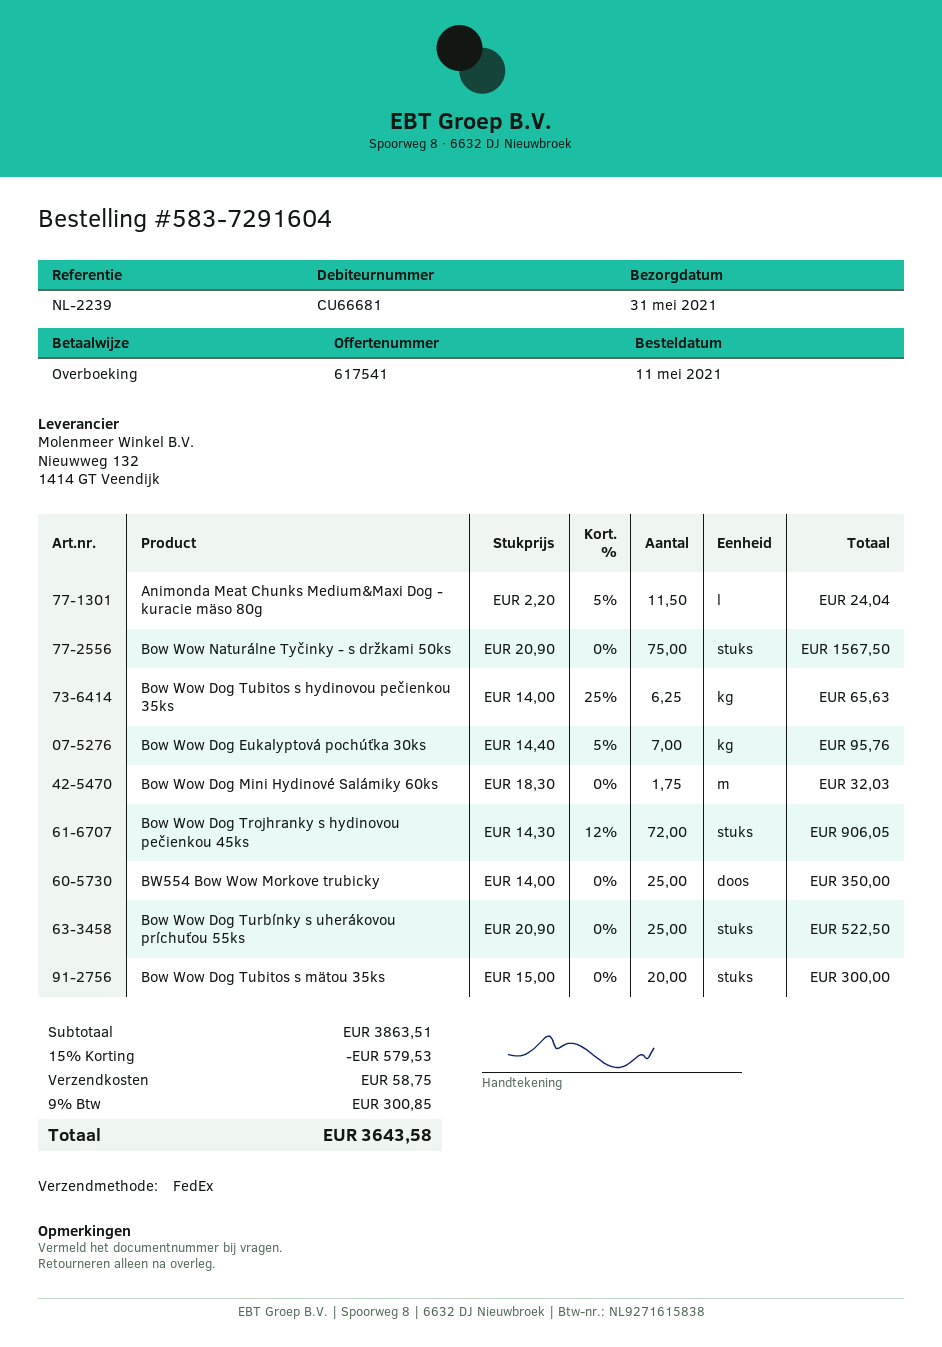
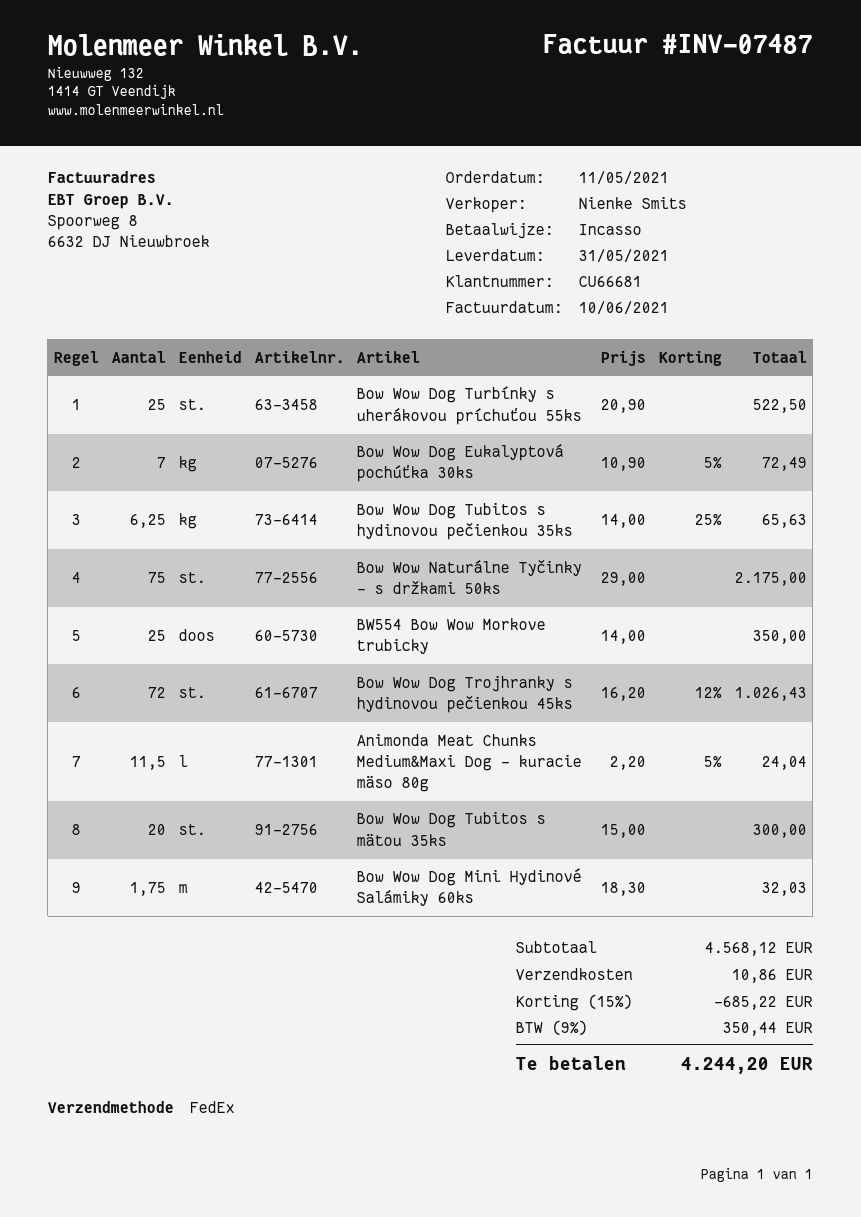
payment method: bank transfer -> direct debit
Bow Wow Naturálne Tyčinky - s držkami 50ks: 75 x 20.90 = 1567.50 -> 75 x 29.00 = 2175.00
Bow Wow Dog Eukalyptová pochúťka 30ks: 7 x 14.40 - 5% = 95.76 -> 7 x 10.90 - 5% = 72.49
Bow Wow Dog Trojhranky s hydinovou pečienkou 45ks: 72 x 14.30 - 12% = 906.05 -> 72 x 16.20 - 12% = 1026.43
subtotal: 3863.51 -> 4568.12
discount: 15% = 579.53 -> 15% = 685.22
shipping: 58.75 -> 10.86
tax: 9% = 300.85 -> 9% = 350.44
total: 3643.58 -> 4244.20

